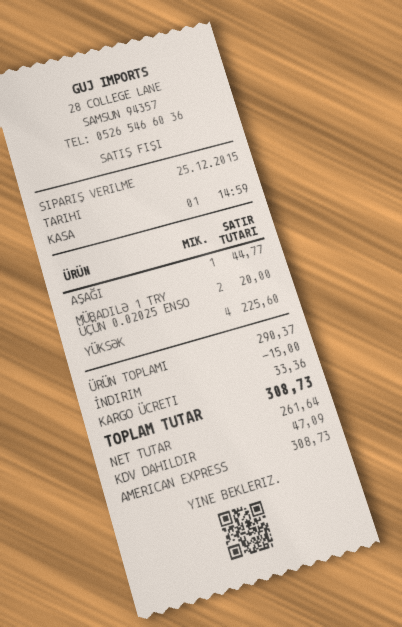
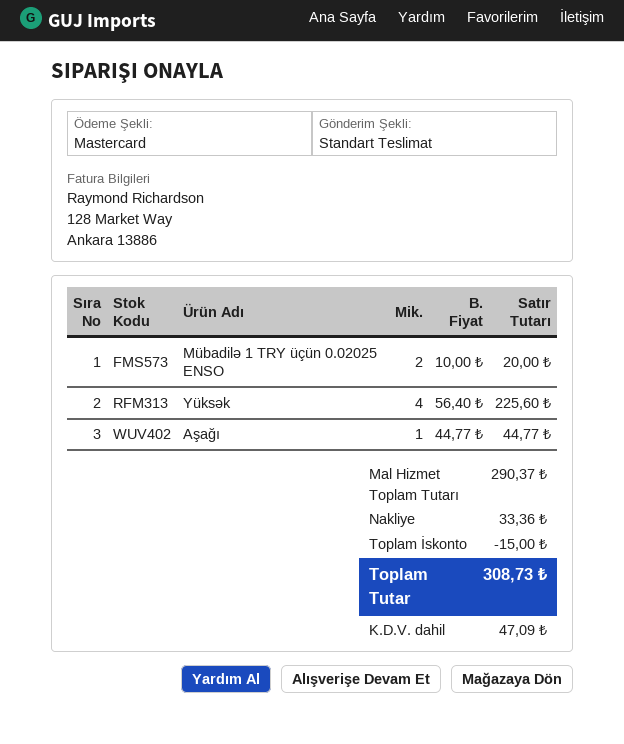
payment method: American Express -> Mastercard

